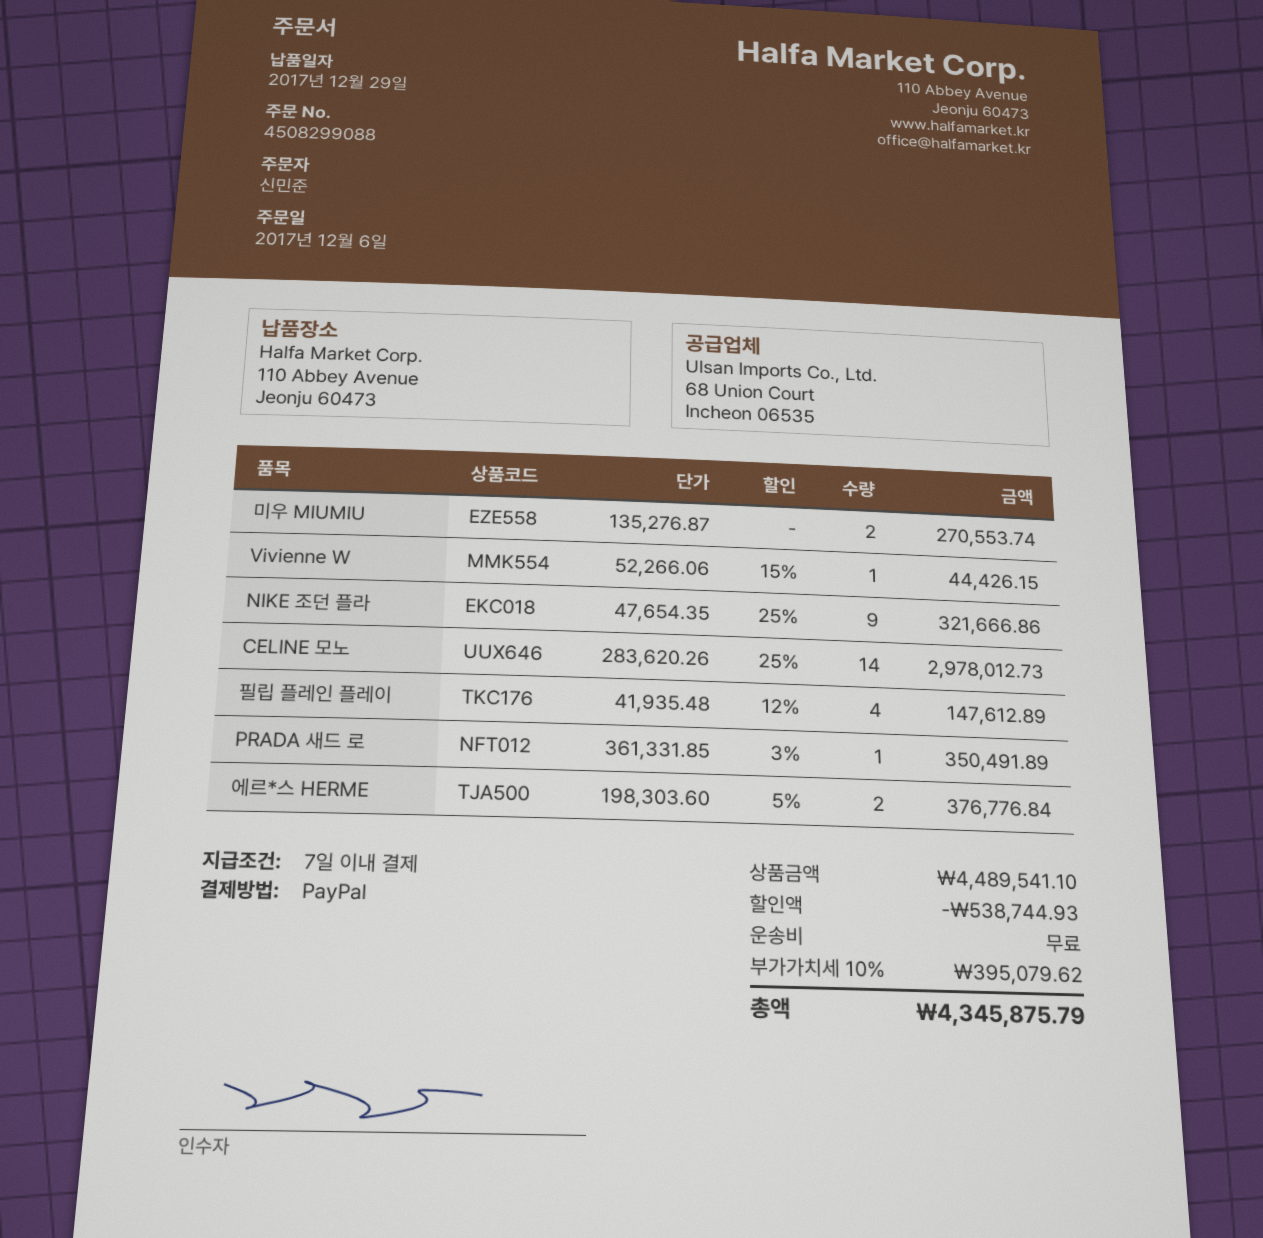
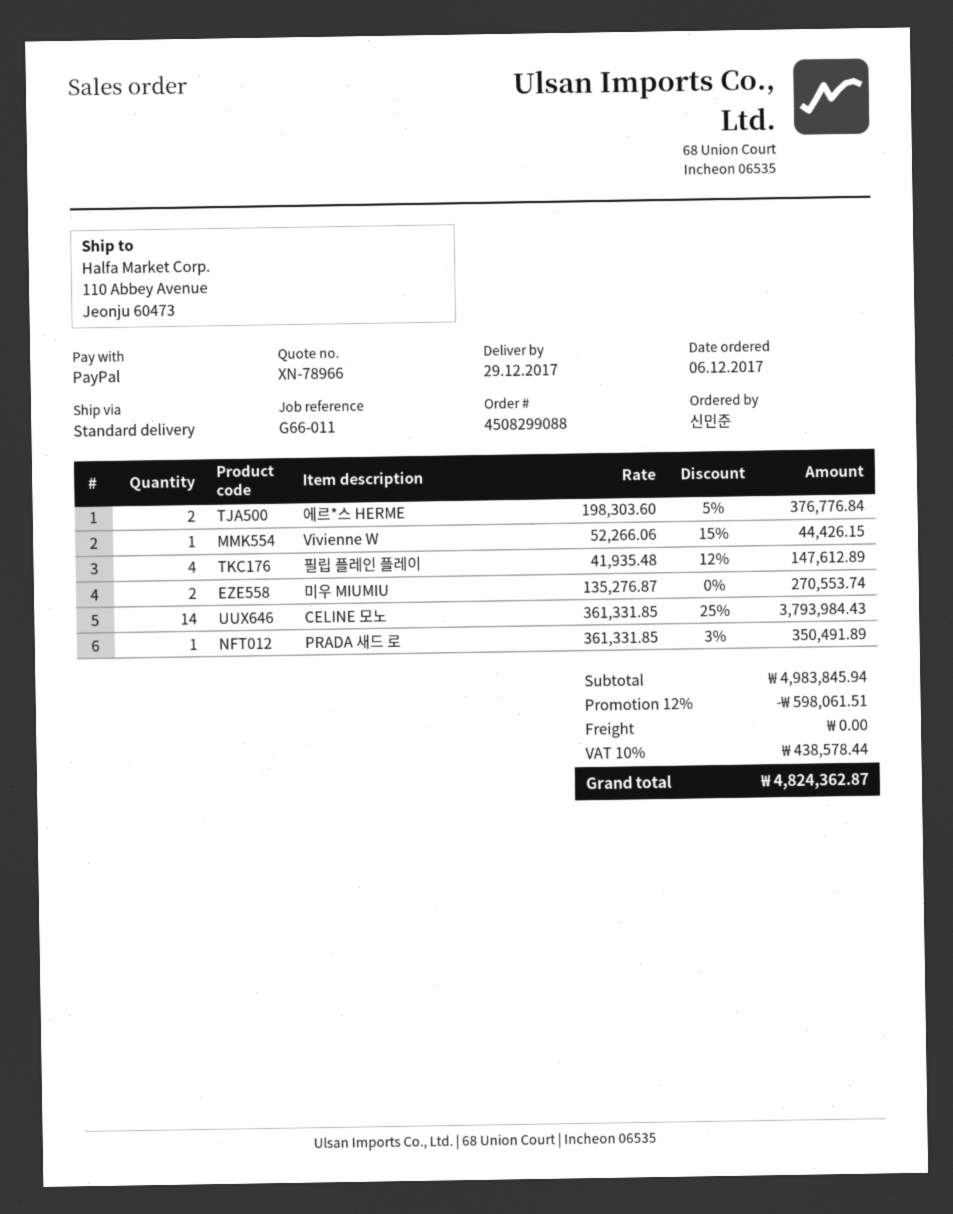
NIKE 조던 플라: 9 x 47654.35 - 25% = 321666.86 -> none
CELINE 모노: 14 x 283620.26 - 25% = 2978012.73 -> 14 x 361331.85 - 25% = 3793984.43
subtotal: 4489541.10 -> 4983845.94
discount: 538744.93 -> 598061.51
tax: 10% = 395079.62 -> 10% = 438578.44
total: 4345875.79 -> 4824362.87

